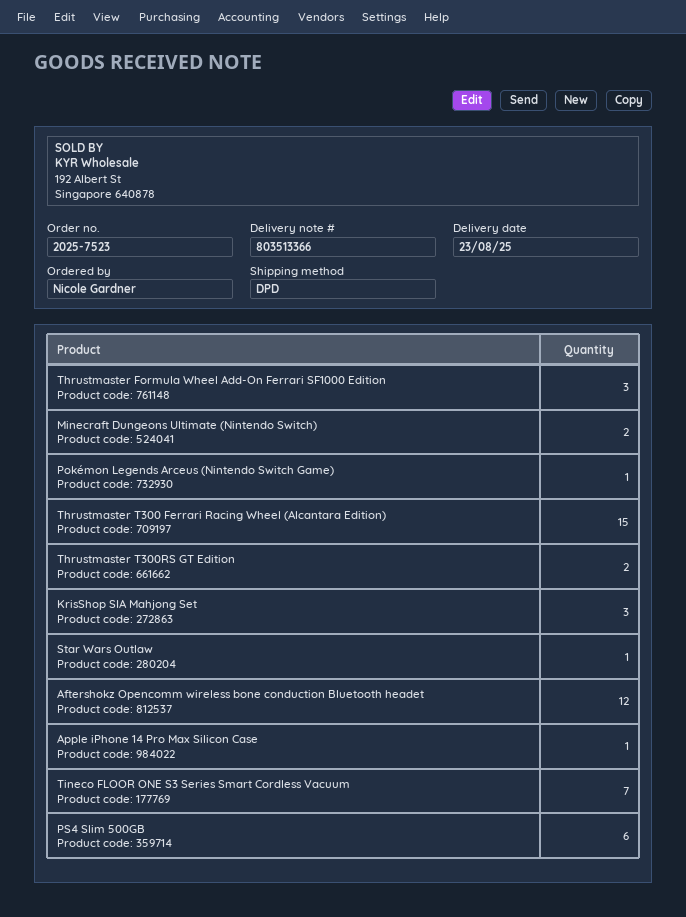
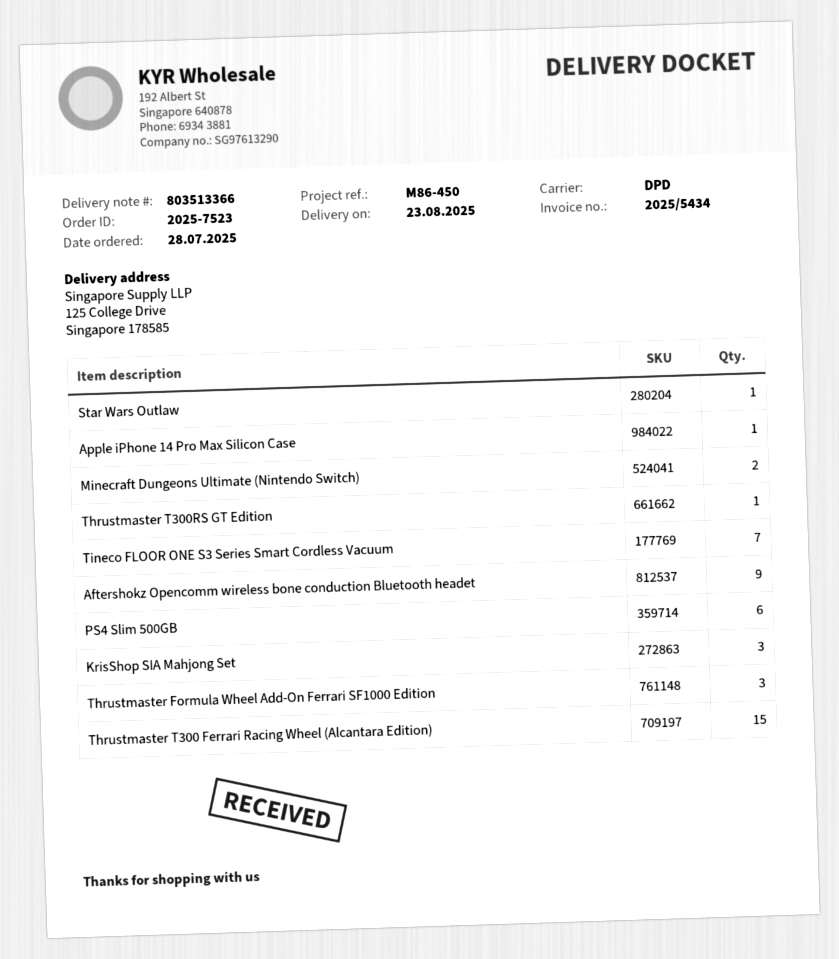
Pokémon Legends Arceus (Nintendo Switch Game): 1 -> none
Thrustmaster T300RS GT Edition: 2 -> 1
Aftershokz Opencomm wireless bone conduction Bluetooth headet: 12 -> 9

